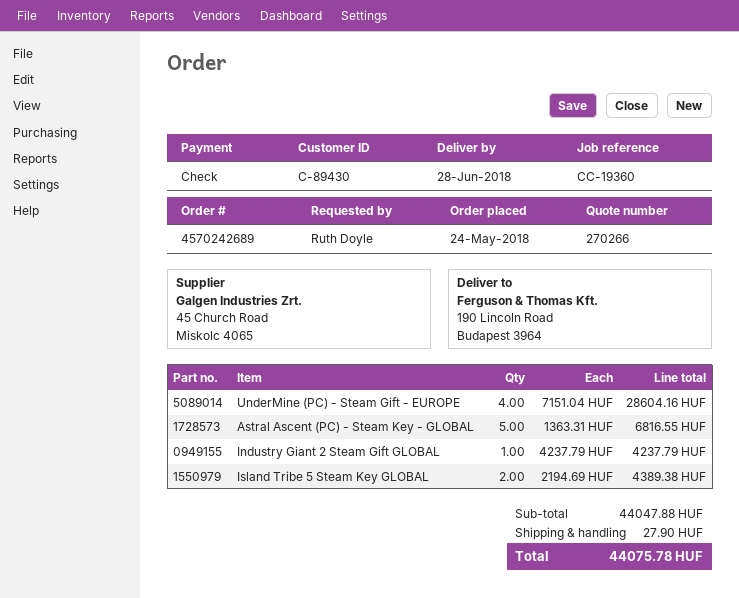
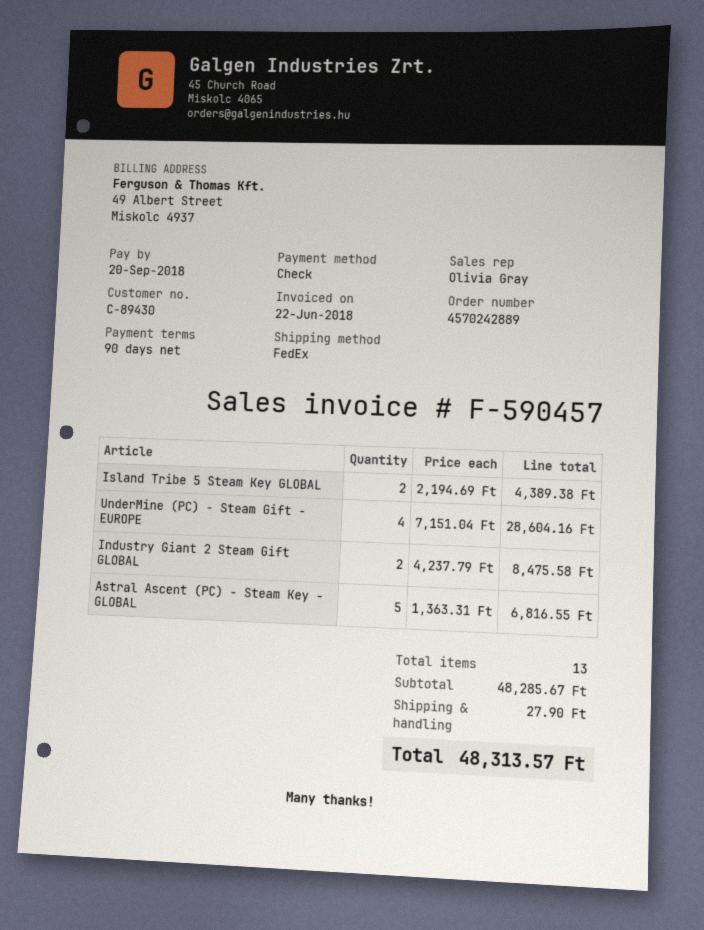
order number: 4570242689 -> 4570242889
Industry Giant 2 Steam Gift GLOBAL: 1 x 4237.79 = 4237.79 -> 2 x 4237.79 = 8475.58
subtotal: 44047.88 -> 48285.67
total: 44075.78 -> 48313.57

